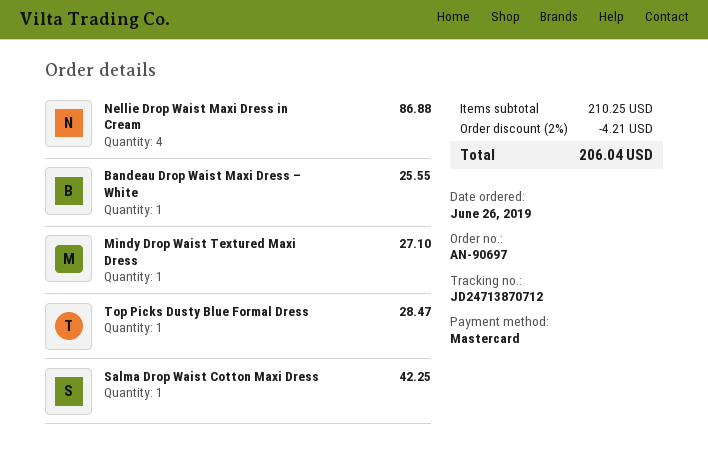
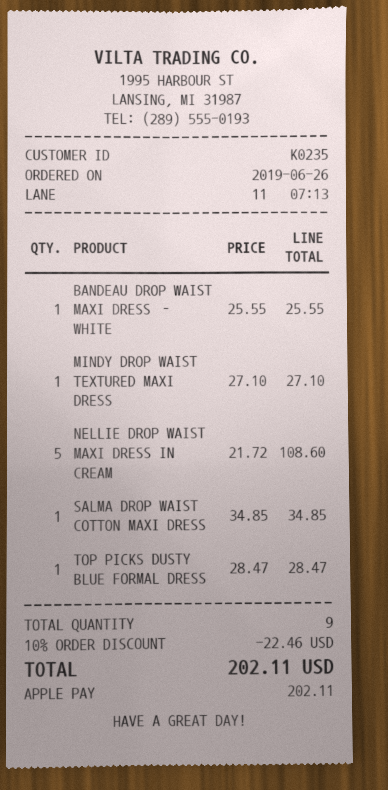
payment method: Mastercard -> Apple Pay
Nellie Drop Waist Maxi Dress in Cream: 4 for 86.88 -> 5 for 108.60
Salma Drop Waist Cotton Maxi Dress: 1 for 42.25 -> 1 for 34.85
discount: 2% = 4.21 -> 10% = 22.46
total: 206.04 -> 202.11

